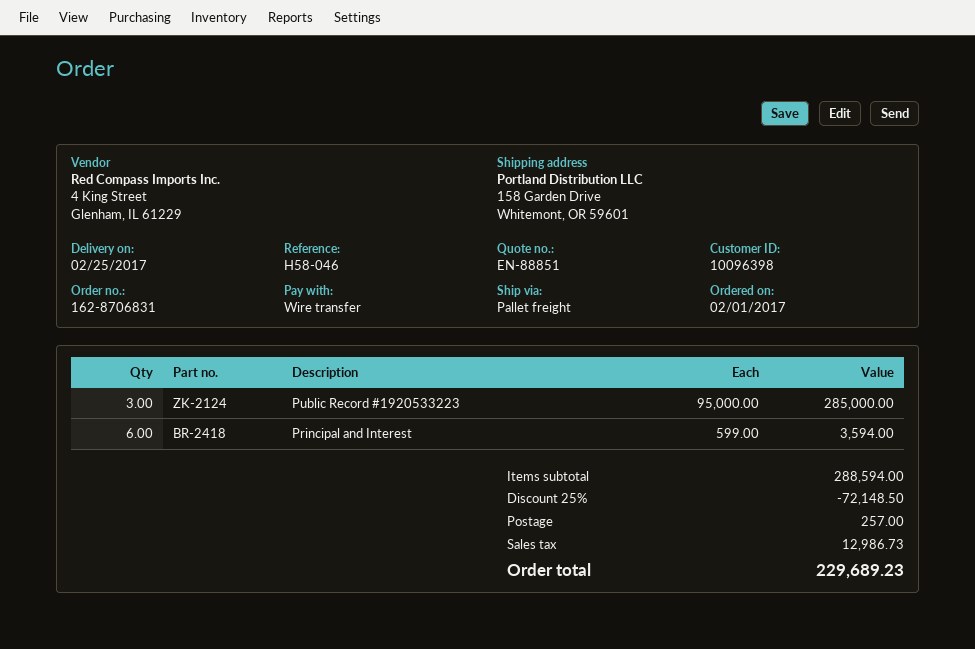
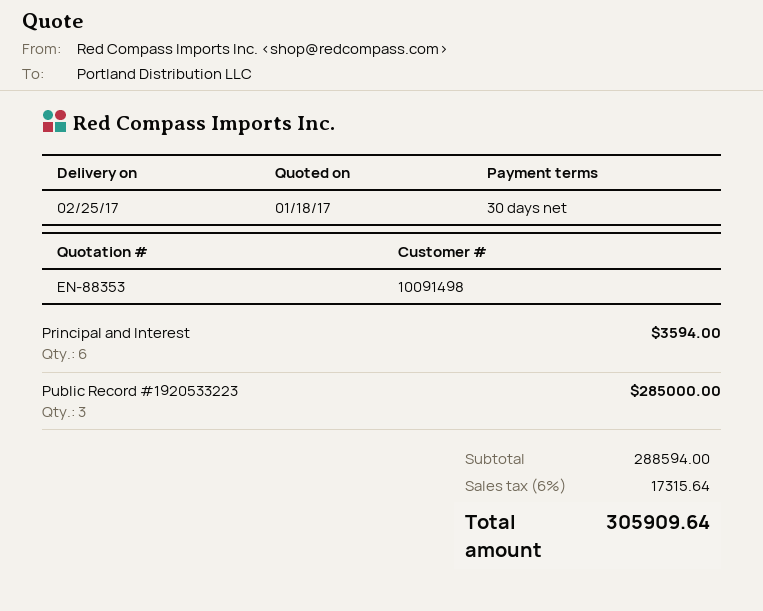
quote number: EN-88851 -> EN-88353
customer number: 10096398 -> 10091498
discount: 25% = 72148.50 -> none
shipping: 257.00 -> none
tax: 12986.73 -> 17315.64
total: 229689.23 -> 305909.64

